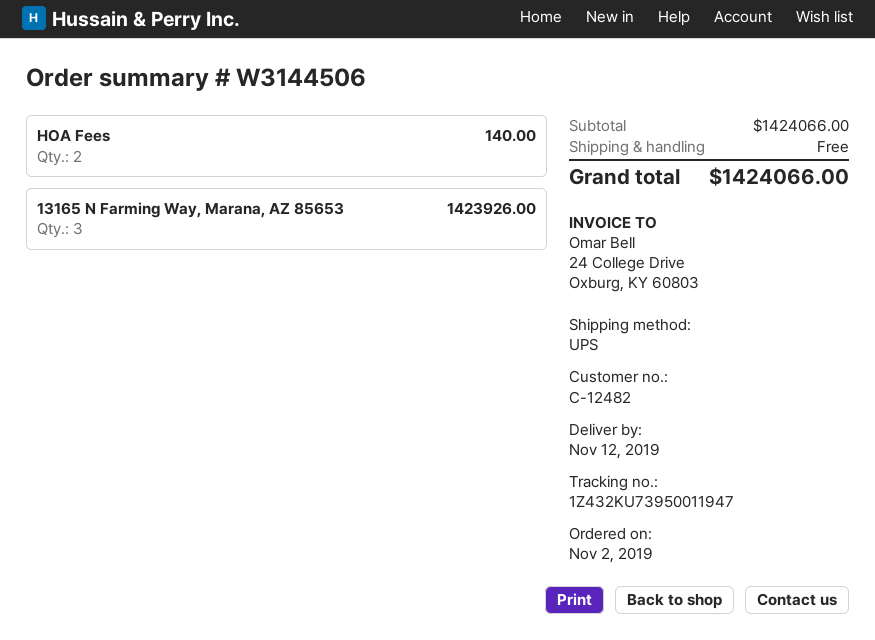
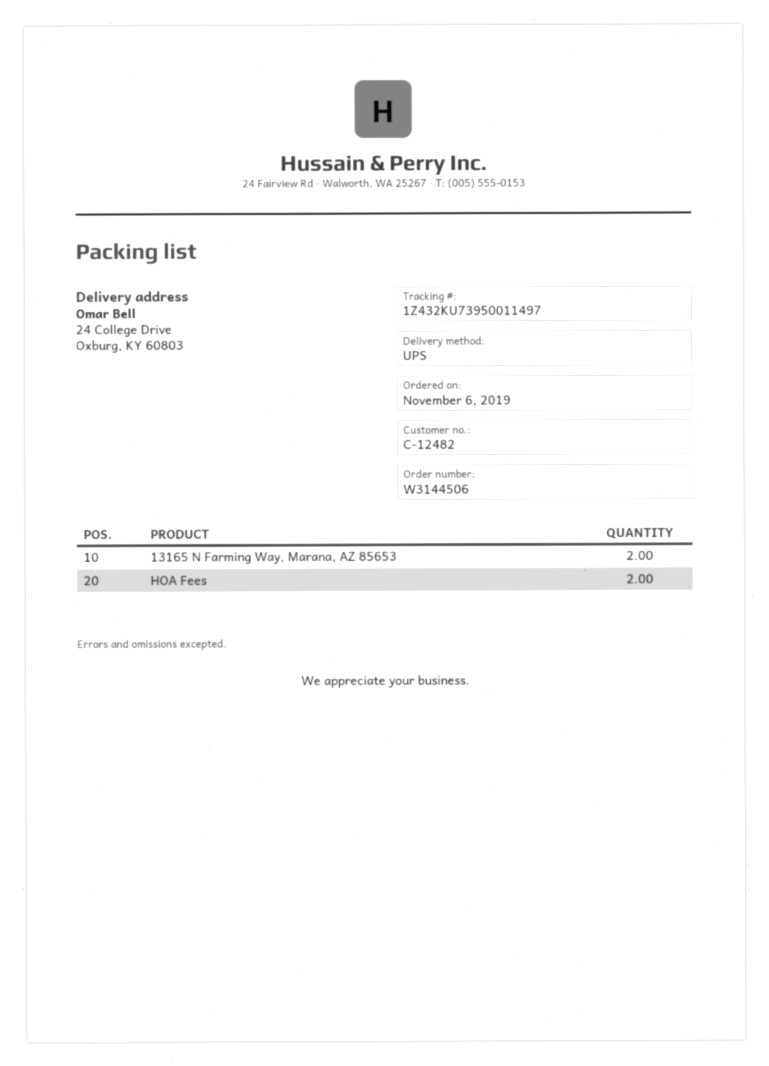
order date: 2019-11-02 -> 2019-11-06
tracking number: 1Z432KU73950011947 -> 1Z432KU73950011497
13165 N Farming Way, Marana, AZ 85653: 3 -> 2

